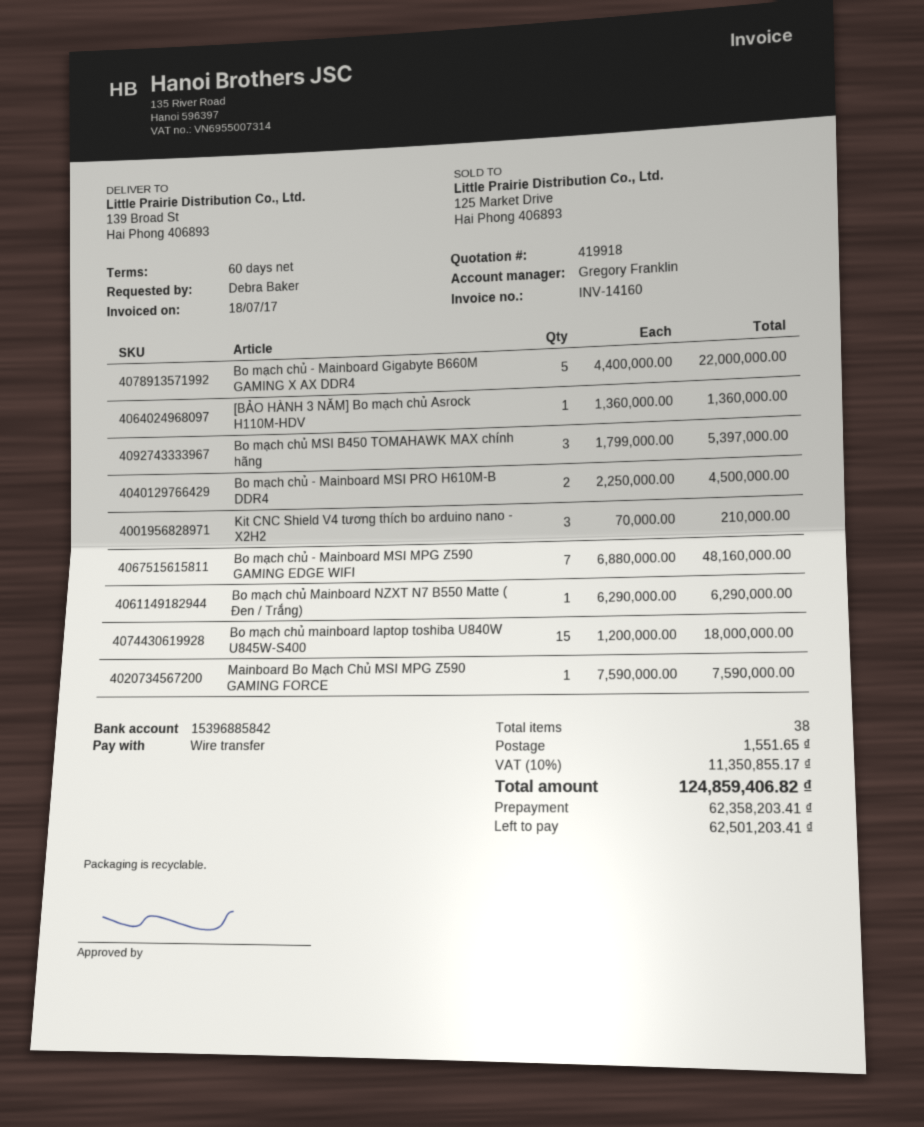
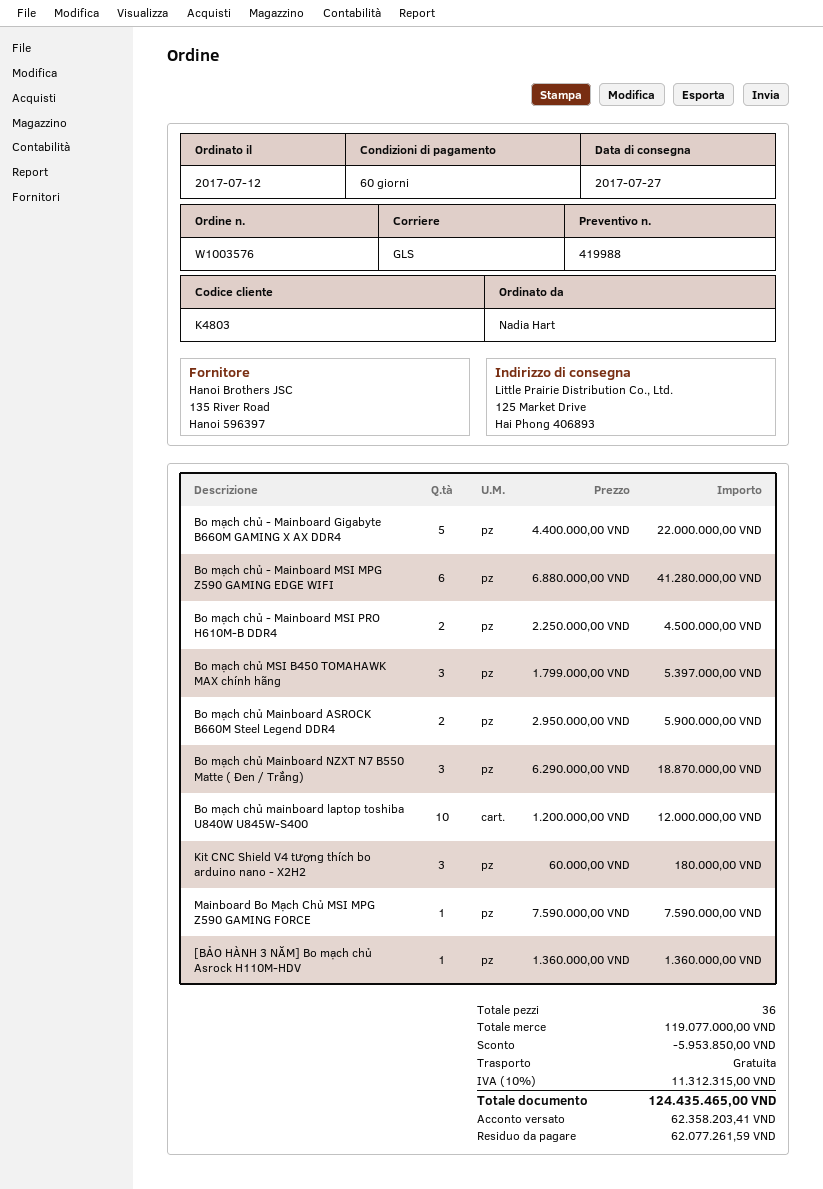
quote number: 419918 -> 419988
ordered by: Debra Baker -> Nadia Hart
ship to: 139 Broad St, Hai Phong 406893 -> 125 Market Drive, Hai Phong 406893
Kit CNC Shield V4 tương thích bo arduino nano - X2H2: 3 x 70000.00 = 210000.00 -> 3 x 60000.00 = 180000.00
Bo mạch chủ - Mainboard MSI MPG Z590 GAMING EDGE WIFI: 7 x 6880000.00 = 48160000.00 -> 6 x 6880000.00 = 41280000.00
Bo mạch chủ Mainboard NZXT N7 B550 Matte ( Đen / Trắng): 1 x 6290000.00 = 6290000.00 -> 3 x 6290000.00 = 18870000.00
Bo mạch chủ mainboard laptop toshiba U840W U845W-S400: 15 x 1200000.00 = 18000000.00 -> 10 x 1200000.00 = 12000000.00
Bo mạch chủ Mainboard ASROCK B660M Steel Legend DDR4: none -> 2 x 2950000.00 = 5900000.00
total quantity: 38 -> 36
discount: none -> 5953850.00
shipping: 1551.65 -> 0.00
tax: 10% = 11350855.17 -> 10% = 11312315.00
total: 124859406.82 -> 124435465.00
balance: 62501203.41 -> 62077261.59

